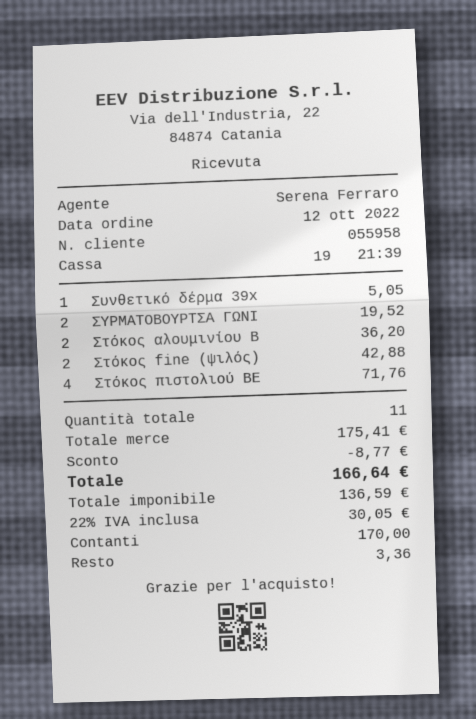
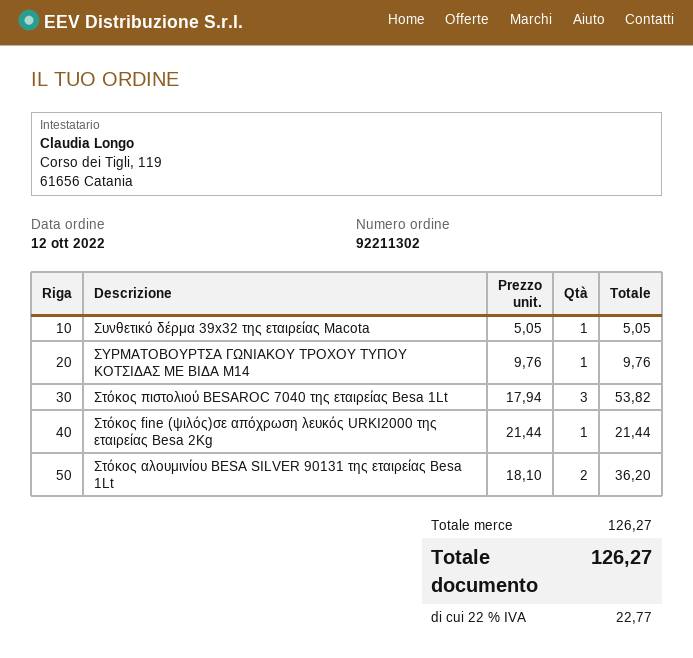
ΣΥΡΜΑΤΟΒΟΥΡΤΣΑ ΓΩΝΙ: 2 for 19.52 -> 1 for 9.76
Στόκος fine (ψιλός): 2 for 42.88 -> 1 for 21.44
Στόκος πιστολιού BE: 4 for 71.76 -> 3 for 53.82
subtotal: 175.41 -> 126.27
discount: 8.77 -> none
tax: 22% = 30.05 -> 22% = 22.77
total: 166.64 -> 126.27

